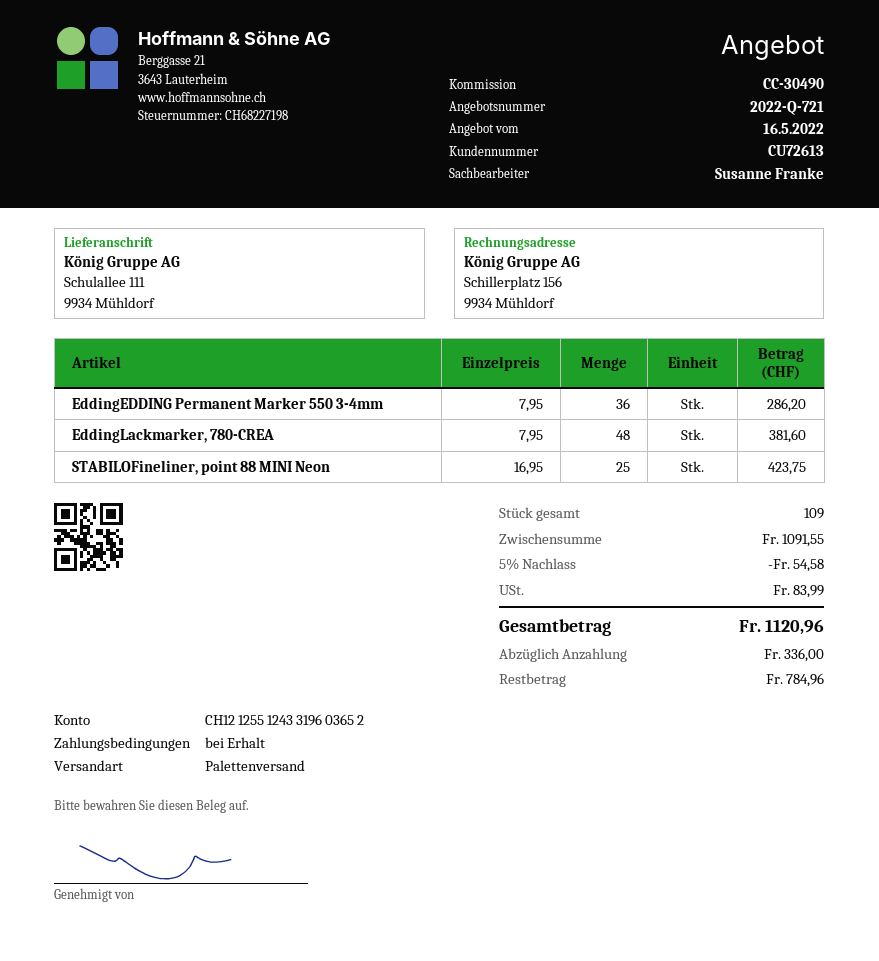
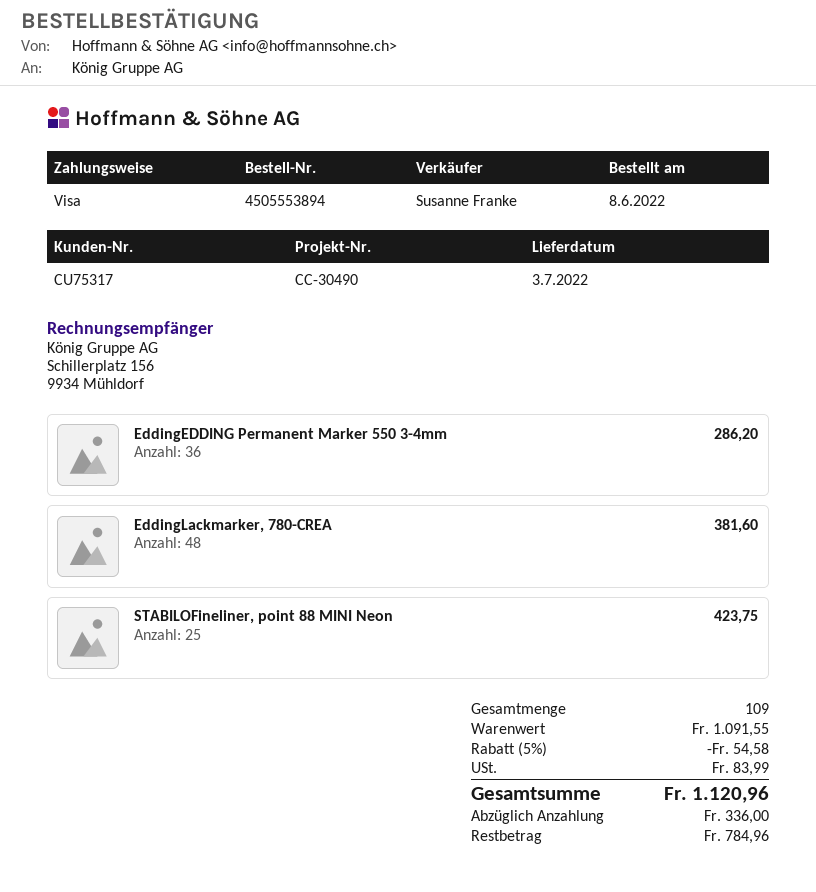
customer number: CU72613 -> CU75317

